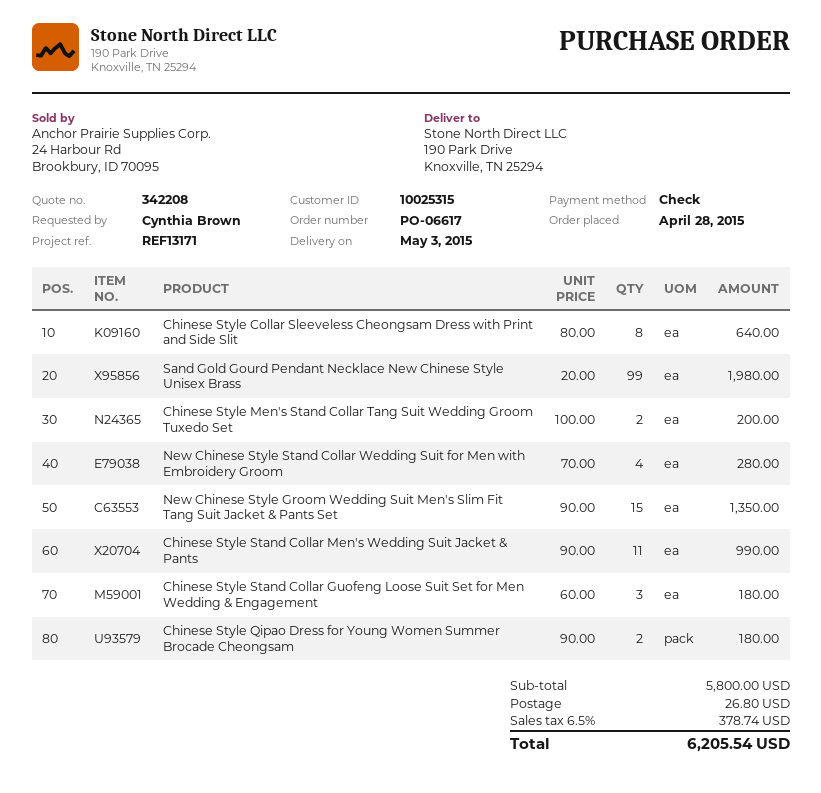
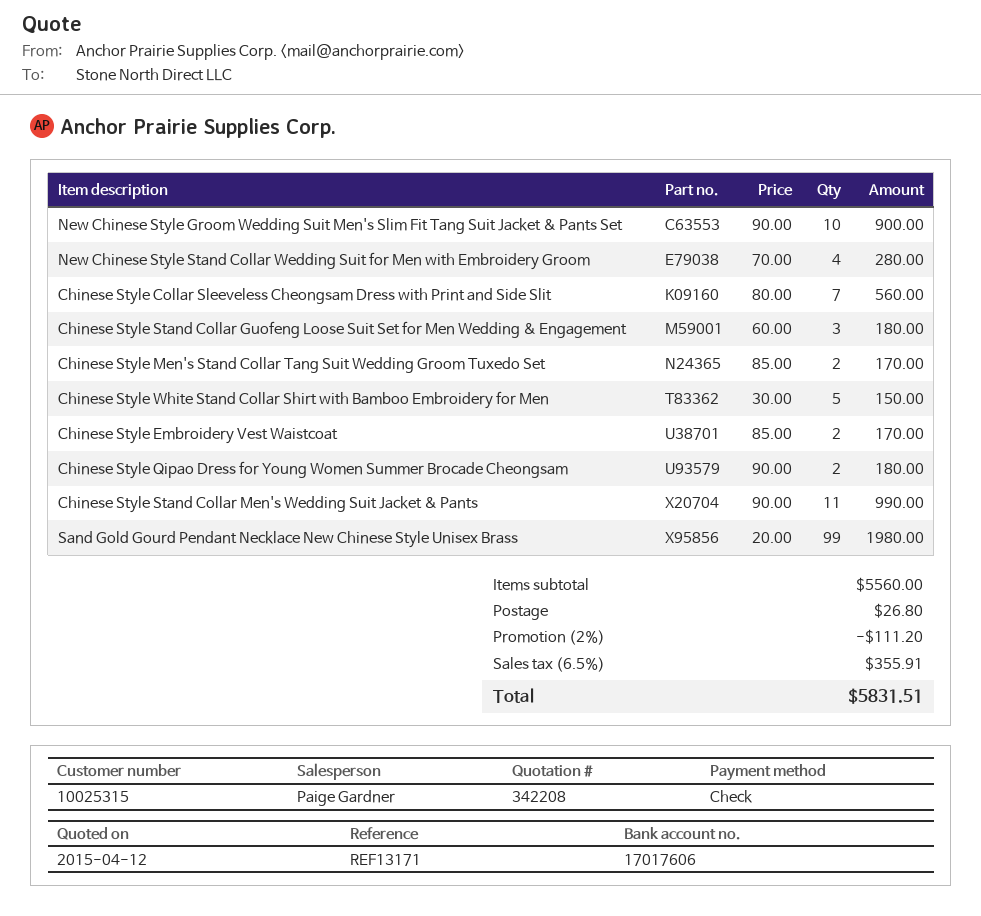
Chinese Style Collar Sleeveless Cheongsam Dress with Print and Side Slit: 8 x 80.00 = 640.00 -> 7 x 80.00 = 560.00
Chinese Style Men's Stand Collar Tang Suit Wedding Groom Tuxedo Set: 2 x 100.00 = 200.00 -> 2 x 85.00 = 170.00
New Chinese Style Groom Wedding Suit Men's Slim Fit Tang Suit Jacket & Pants Set: 15 x 90.00 = 1350.00 -> 10 x 90.00 = 900.00
Chinese Style White Stand Collar Shirt with Bamboo Embroidery for Men: none -> 5 x 30.00 = 150.00
Chinese Style Embroidery Vest Waistcoat: none -> 2 x 85.00 = 170.00
subtotal: 5800.00 -> 5560.00
discount: none -> 2% = 111.20
tax: 6.5% = 378.74 -> 6.5% = 355.91
total: 6205.54 -> 5831.51

